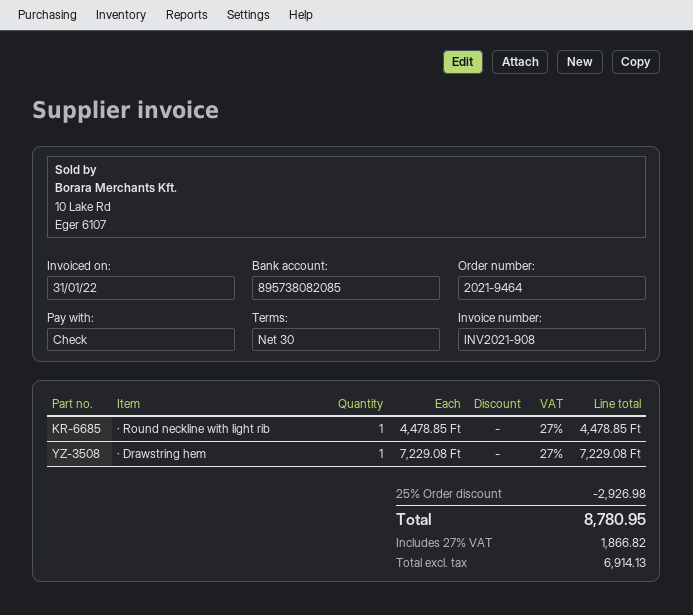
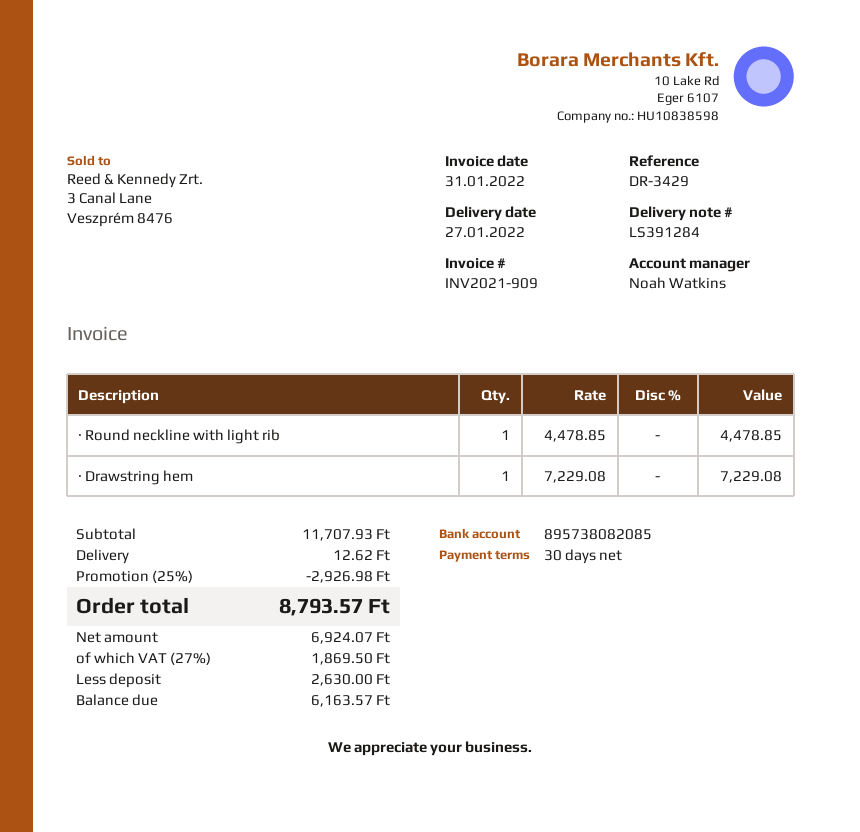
invoice number: INV2021-908 -> INV2021-909
shipping: none -> 12.62
net: 6914.13 -> 6924.07
tax: 27% = 1866.82 -> 27% = 1869.50
total: 8780.95 -> 8793.57

